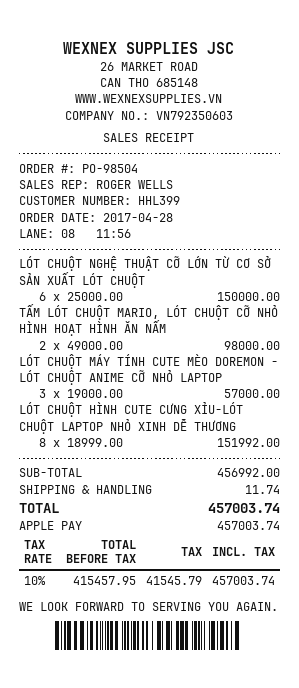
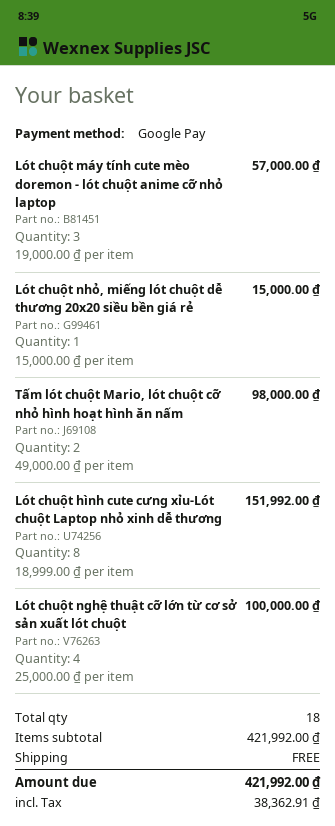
payment method: Apple Pay -> Google Pay
LÓT CHUỘT NGHỆ THUẬT CỠ LỚN TỪ CƠ SỞ SẢN XUẤT LÓT CHUỘT: 6 x 25000.00 = 150000.00 -> 4 x 25000.00 = 100000.00
Lót chuột nhỏ, miếng lót chuột dễ thương 20x20 siều bền giá rẻ: none -> 1 x 15000.00 = 15000.00
subtotal: 456992.00 -> 421992.00
shipping: 11.74 -> 0.00
tax: 41545.79 -> 38362.91
total: 457003.74 -> 421992.00

